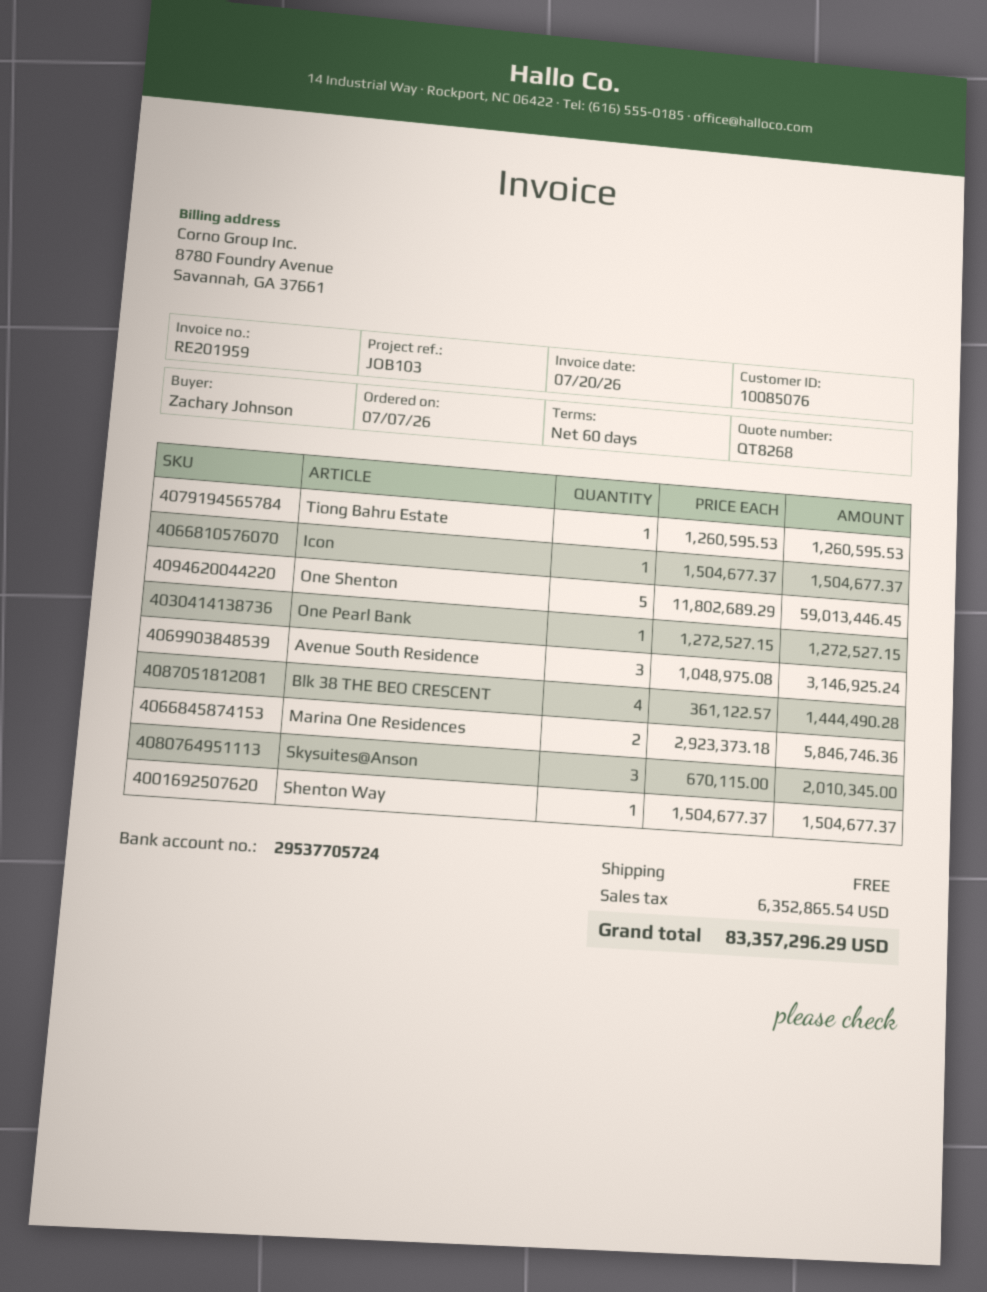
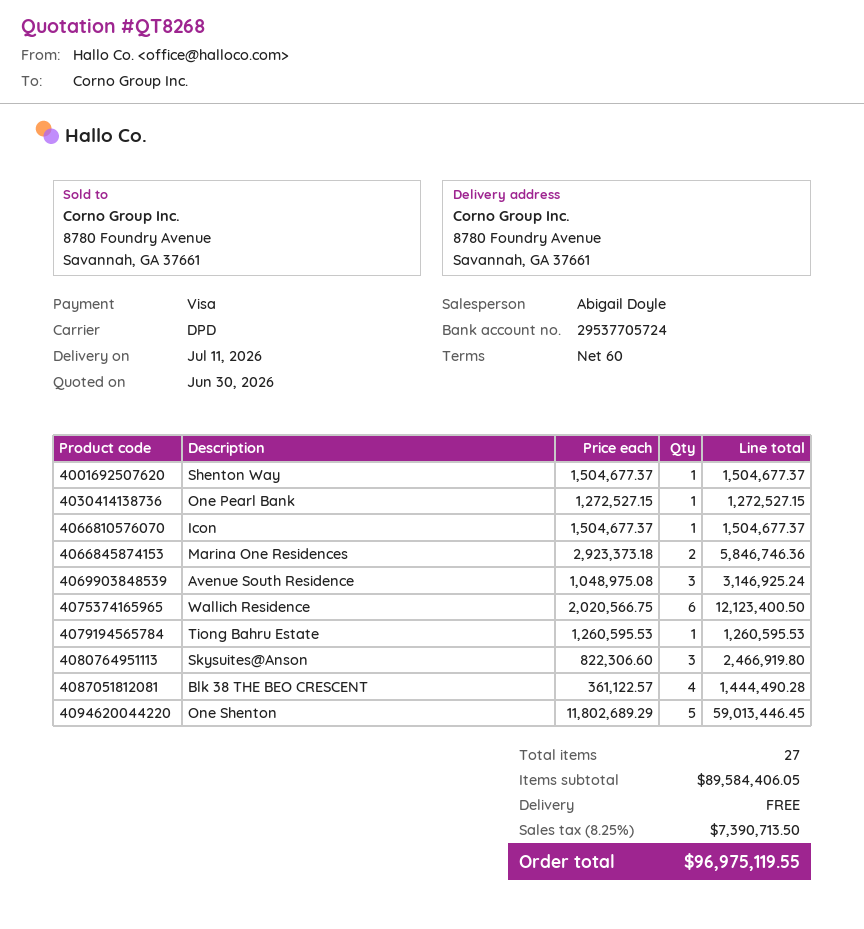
Skysuites@Anson: 3 x 670115.00 = 2010345.00 -> 3 x 822306.60 = 2466919.80
Wallich Residence: none -> 6 x 2020566.75 = 12123400.50
tax: 6352865.54 -> 7390713.50
total: 83357296.29 -> 96975119.55

